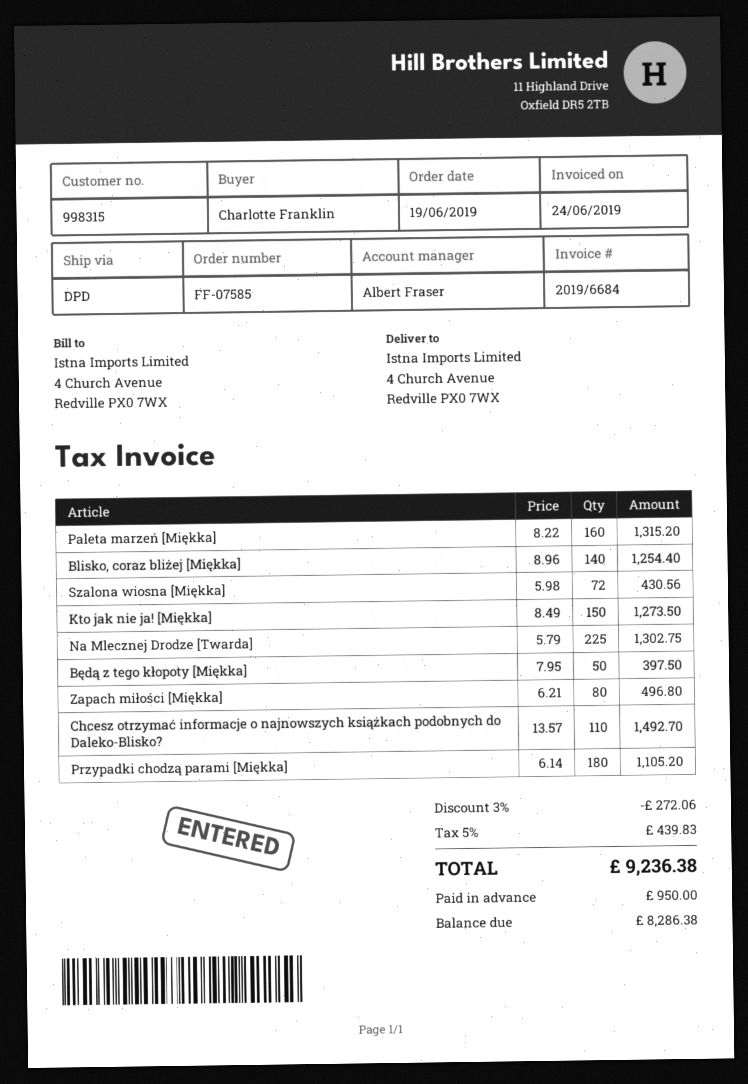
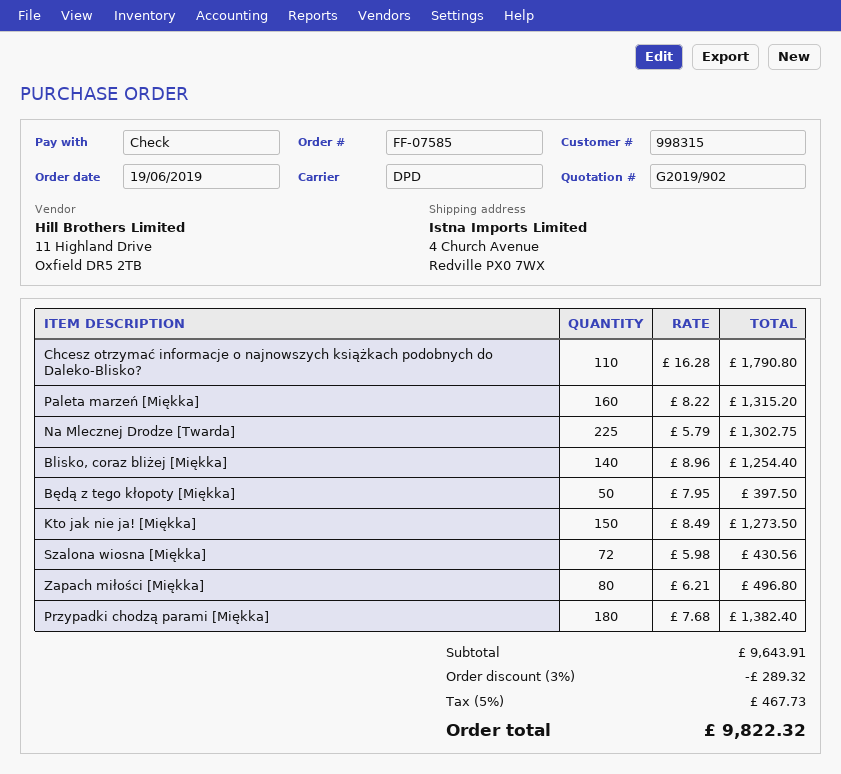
Chcesz otrzymać informacje o najnowszych książkach podobnych do Daleko-Blisko?: 110 x 13.57 = 1492.70 -> 110 x 16.28 = 1790.80
Przypadki chodzą parami [Miękka]: 180 x 6.14 = 1105.20 -> 180 x 7.68 = 1382.40
discount: 3% = 272.06 -> 3% = 289.32
tax: 5% = 439.83 -> 5% = 467.73
total: 9236.38 -> 9822.32

